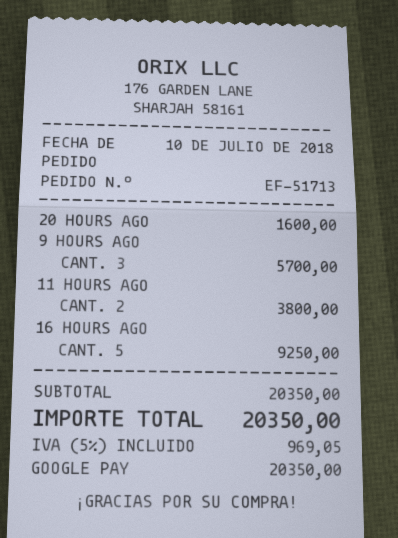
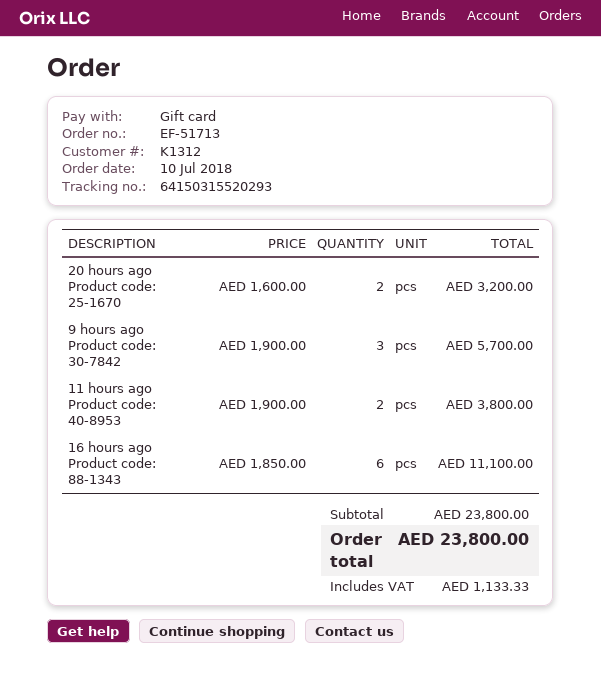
payment method: Google Pay -> gift card
20 HOURS AGO: 1 for 1600.00 -> 2 for 3200.00
16 HOURS AGO: 5 for 9250.00 -> 6 for 11100.00
subtotal: 20350.00 -> 23800.00
tax: 969.05 -> 1133.33
total: 20350.00 -> 23800.00

